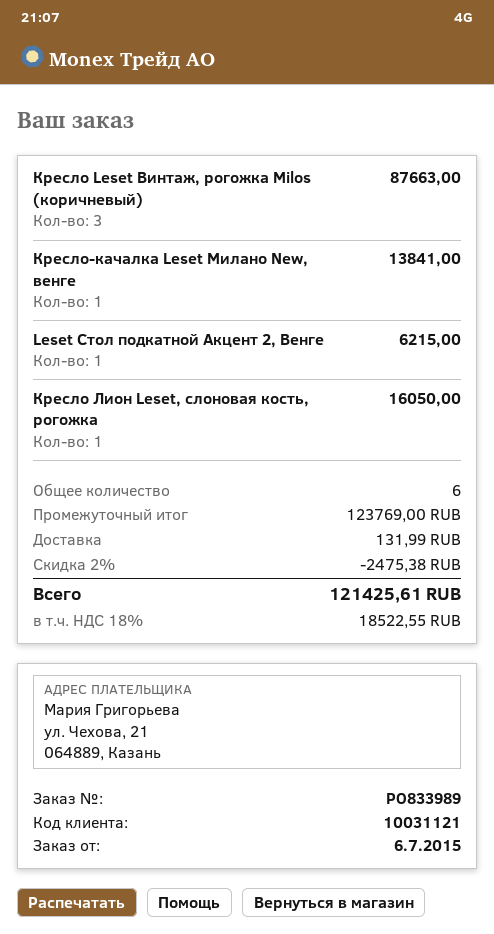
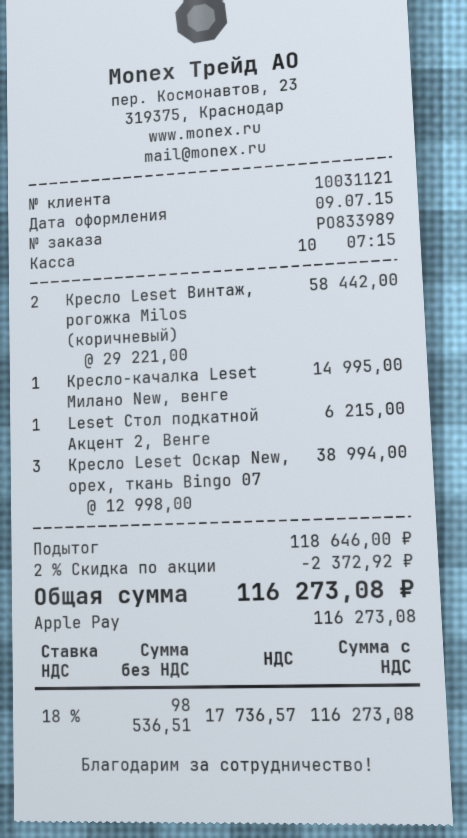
order date: 2015-07-06 -> 2015-07-09
Кресло Leset Винтаж, рогожка Milos (коричневый): 3 for 87663.00 -> 2 for 58442.00
Кресло-качалка Leset Милано New, венге: 1 for 13841.00 -> 1 for 14995.00
Кресло Лион Leset, слоновая кость, рогожка: 1 for 16050.00 -> none
Кресло Leset Оскар New, орех, ткань Bingo 07: none -> 3 for 38994.00
subtotal: 123769.00 -> 118646.00
discount: 2% = 2475.38 -> 2% = 2372.92
shipping: 131.99 -> none
tax: 18% = 18522.55 -> 18% = 17736.57
total: 121425.61 -> 116273.08

